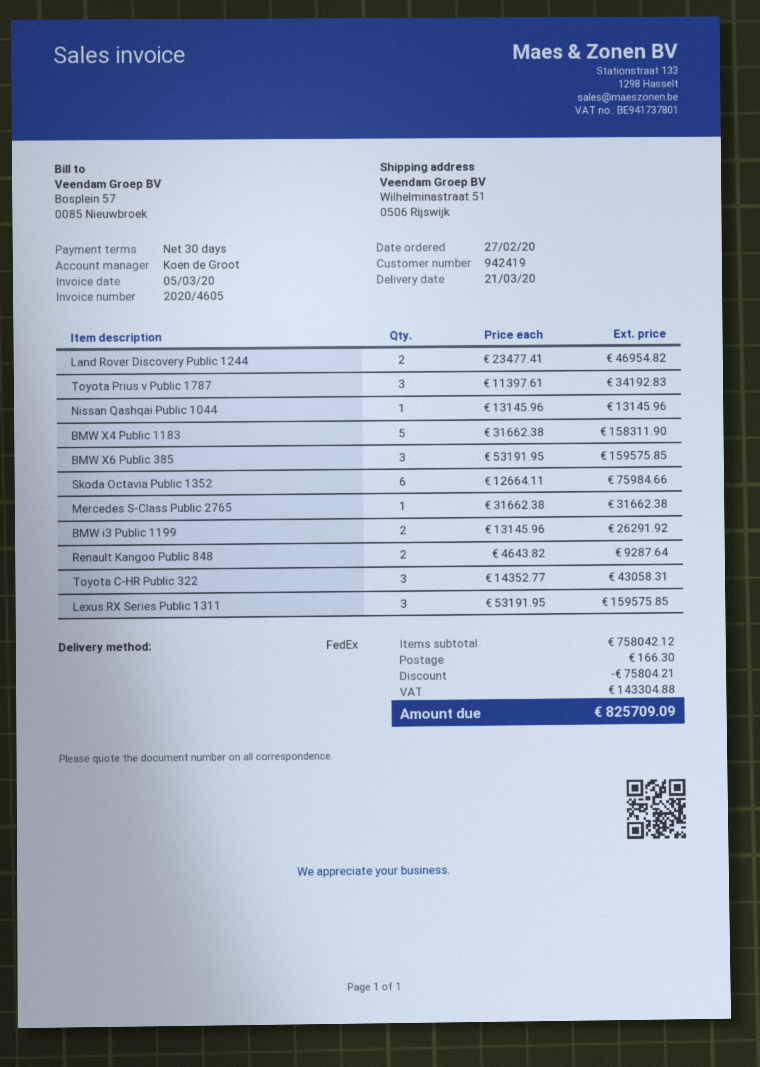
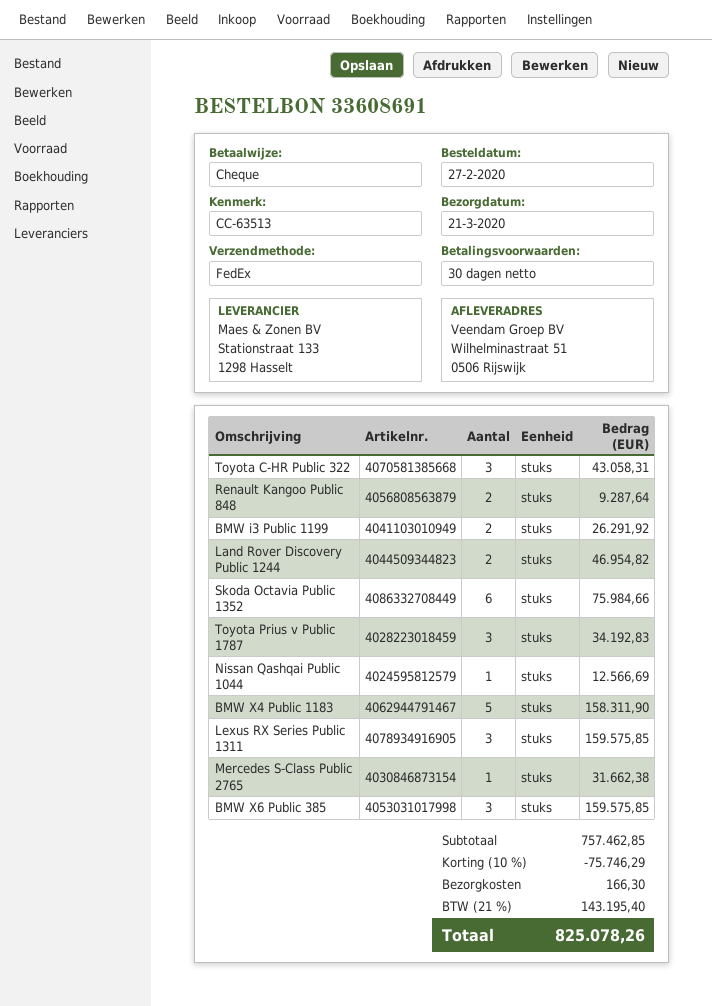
Nissan Qashqai Public 1044: 1 for 13145.96 -> 1 for 12566.69
subtotal: 758042.12 -> 757462.85
discount: 75804.21 -> 75746.29
tax: 143304.88 -> 143195.40
total: 825709.09 -> 825078.26

